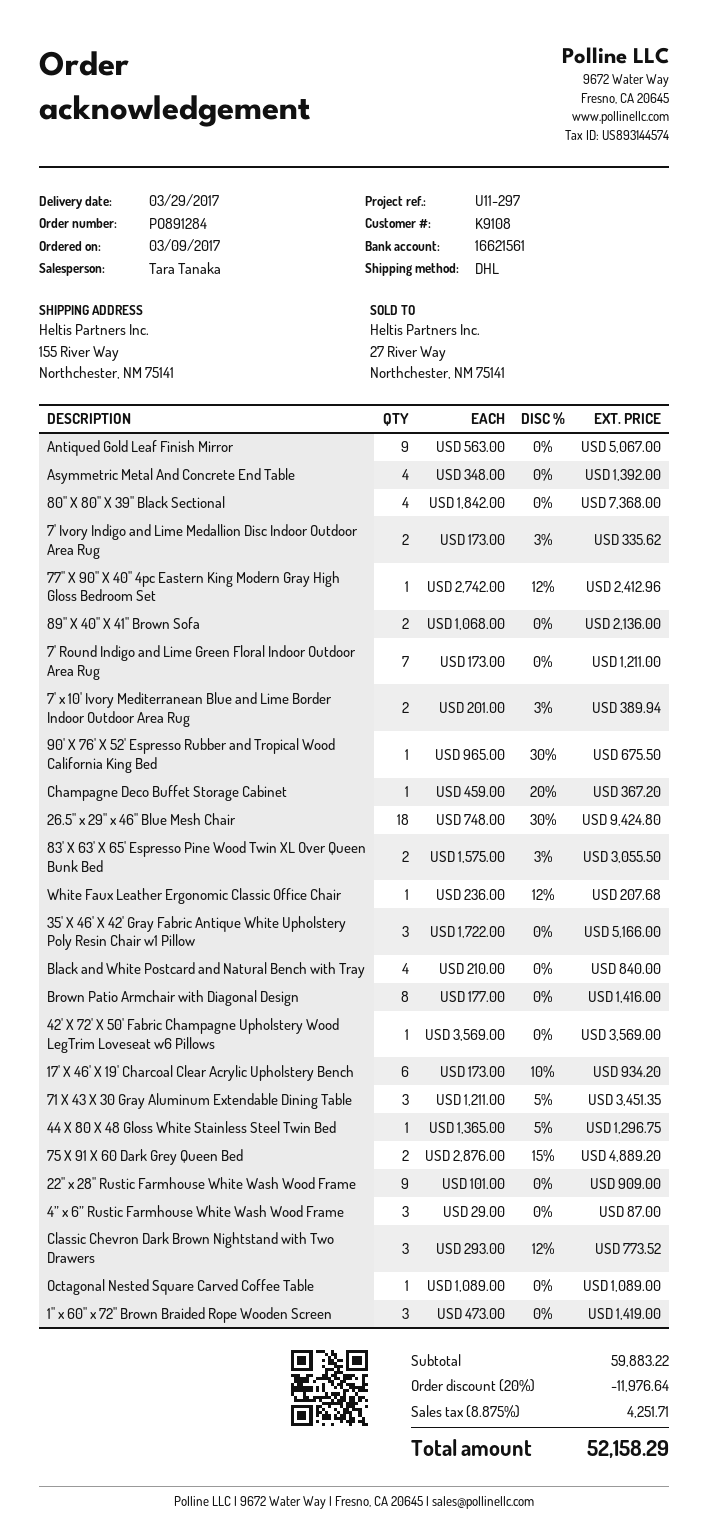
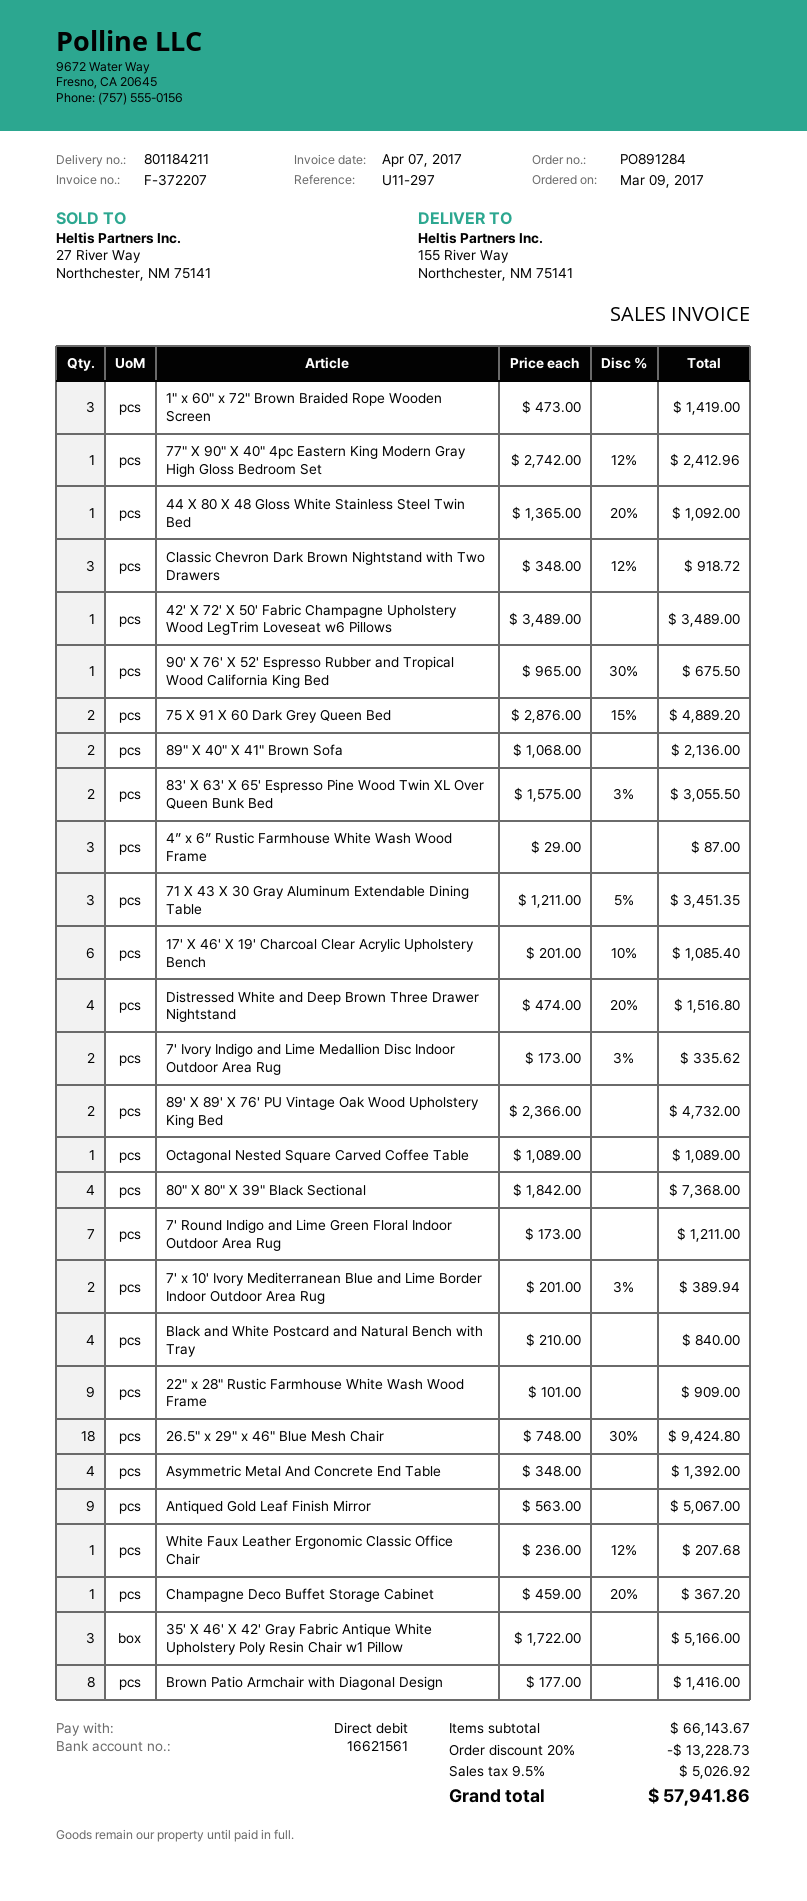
42' X 72' X 50' Fabric Champagne Upholstery Wood LegTrim Loveseat w6 Pillows: 1 x 3569.00 = 3569.00 -> 1 x 3489.00 = 3489.00
17' X 46' X 19' Charcoal Clear Acrylic Upholstery Bench: 6 x 173.00 - 10% = 934.20 -> 6 x 201.00 - 10% = 1085.40
44 X 80 X 48 Gloss White Stainless Steel Twin Bed: 1 x 1365.00 - 5% = 1296.75 -> 1 x 1365.00 - 20% = 1092.00
Classic Chevron Dark Brown Nightstand with Two Drawers: 3 x 293.00 - 12% = 773.52 -> 3 x 348.00 - 12% = 918.72
Distressed White and Deep Brown Three Drawer Nightstand: none -> 4 x 474.00 - 20% = 1516.80
89' X 89' X 76' PU Vintage Oak Wood Upholstery King Bed: none -> 2 x 2366.00 = 4732.00
subtotal: 59883.22 -> 66143.67
discount: 20% = 11976.64 -> 20% = 13228.73
tax: 8.875% = 4251.71 -> 9.5% = 5026.92
total: 52158.29 -> 57941.86

